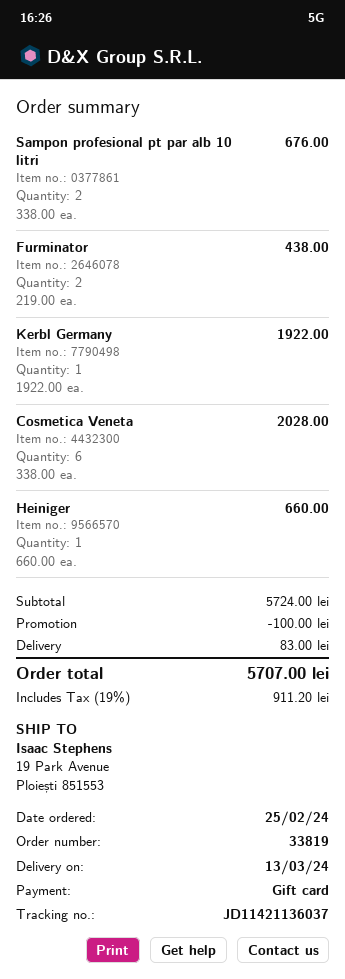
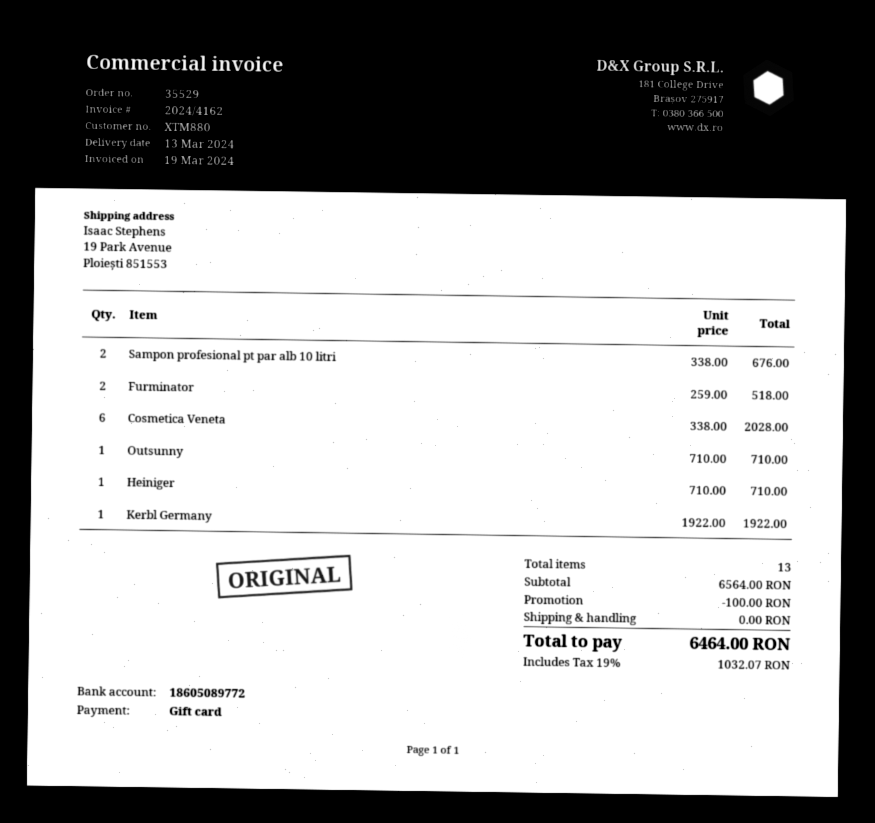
order number: 33819 -> 35529
Furminator: 2 x 219.00 = 438.00 -> 2 x 259.00 = 518.00
Heiniger: 1 x 660.00 = 660.00 -> 1 x 710.00 = 710.00
Outsunny: none -> 1 x 710.00 = 710.00
subtotal: 5724.00 -> 6564.00
shipping: 83.00 -> 0.00
tax: 19% = 911.20 -> 19% = 1032.07
total: 5707.00 -> 6464.00

